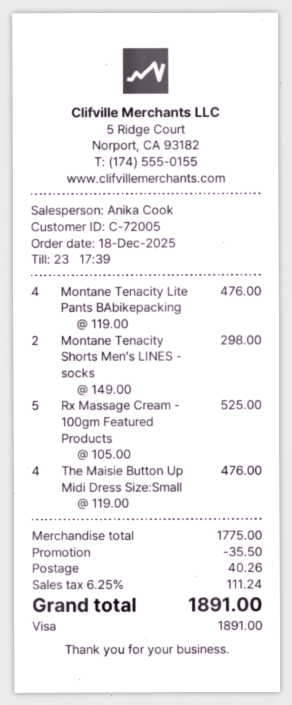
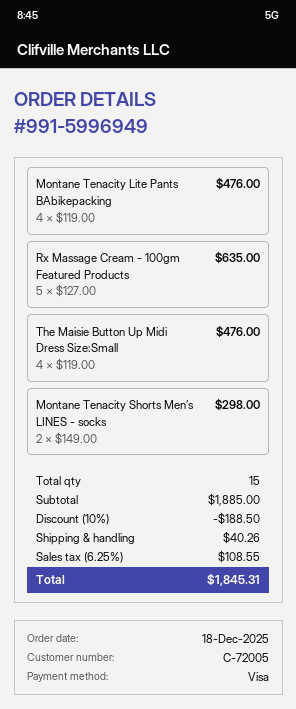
Rx Massage Cream - 100gm Featured Products: 5 x 105.00 = 525.00 -> 5 x 127.00 = 635.00
subtotal: 1775.00 -> 1885.00
discount: 35.50 -> 188.50
tax: 6.25% = 111.24 -> 6.25% = 108.55
total: 1891.00 -> 1845.31

